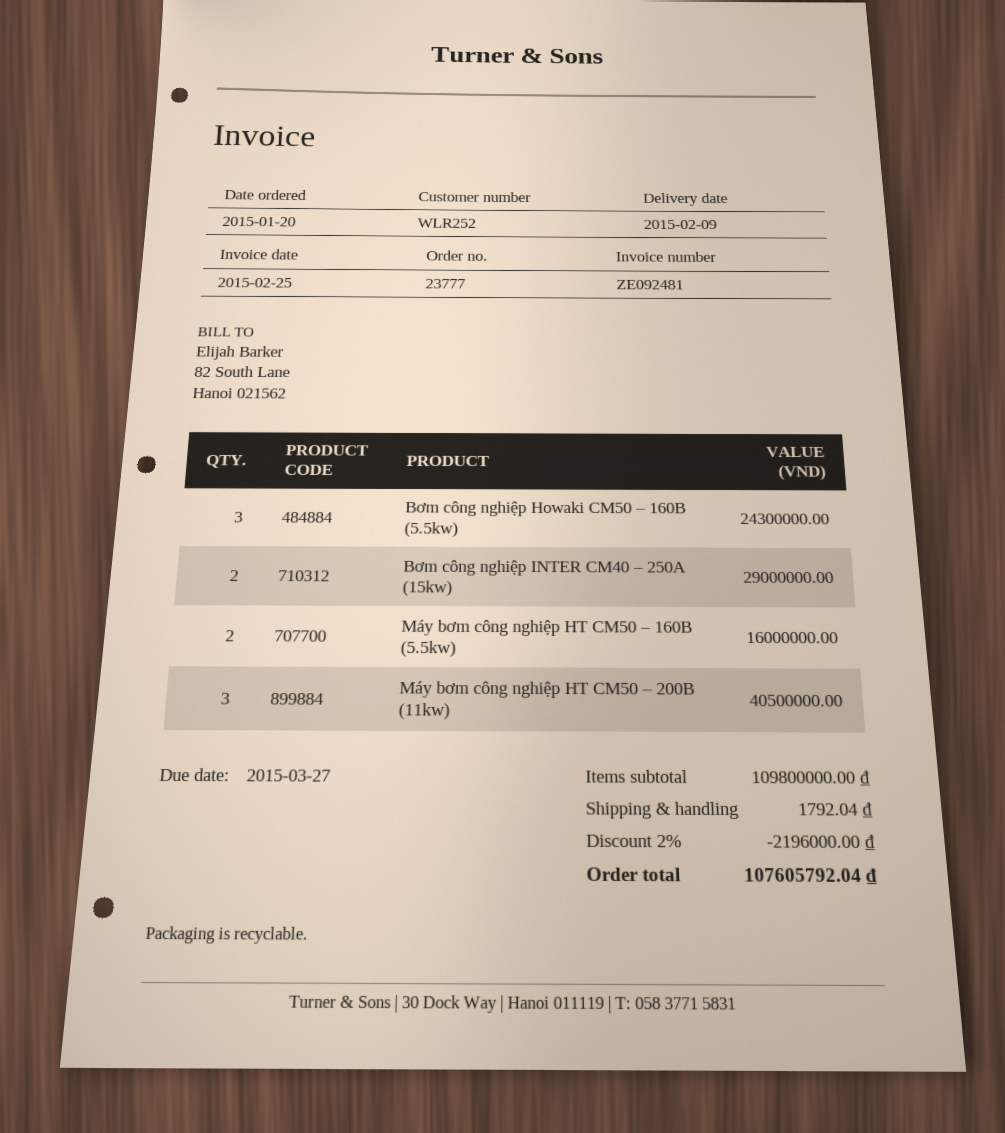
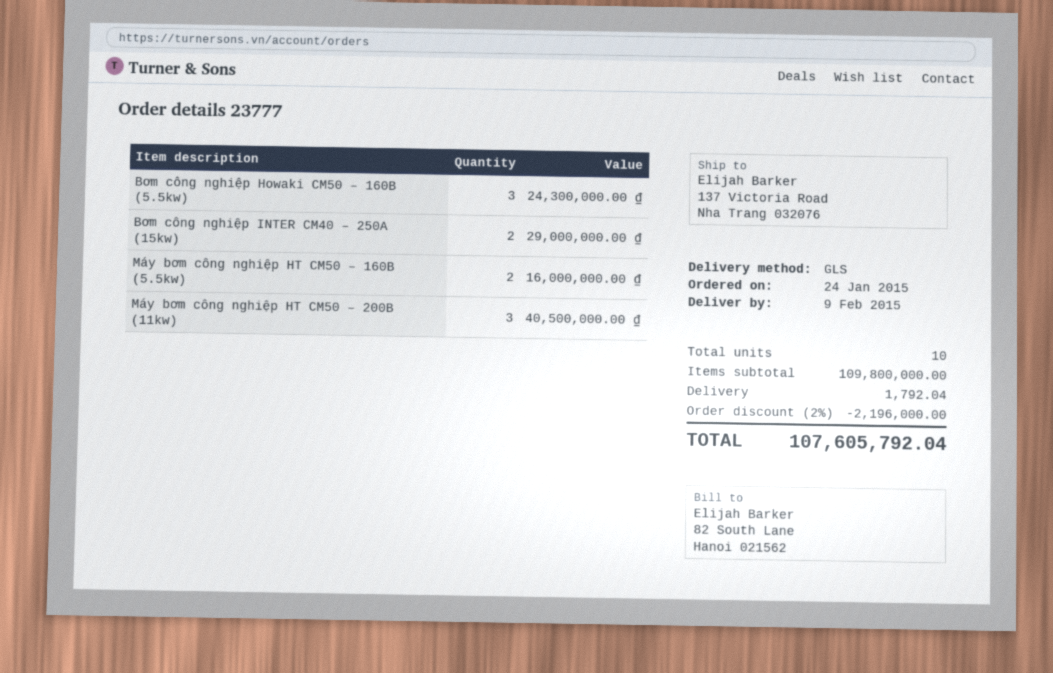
order date: 2015-01-20 -> 2015-01-24

